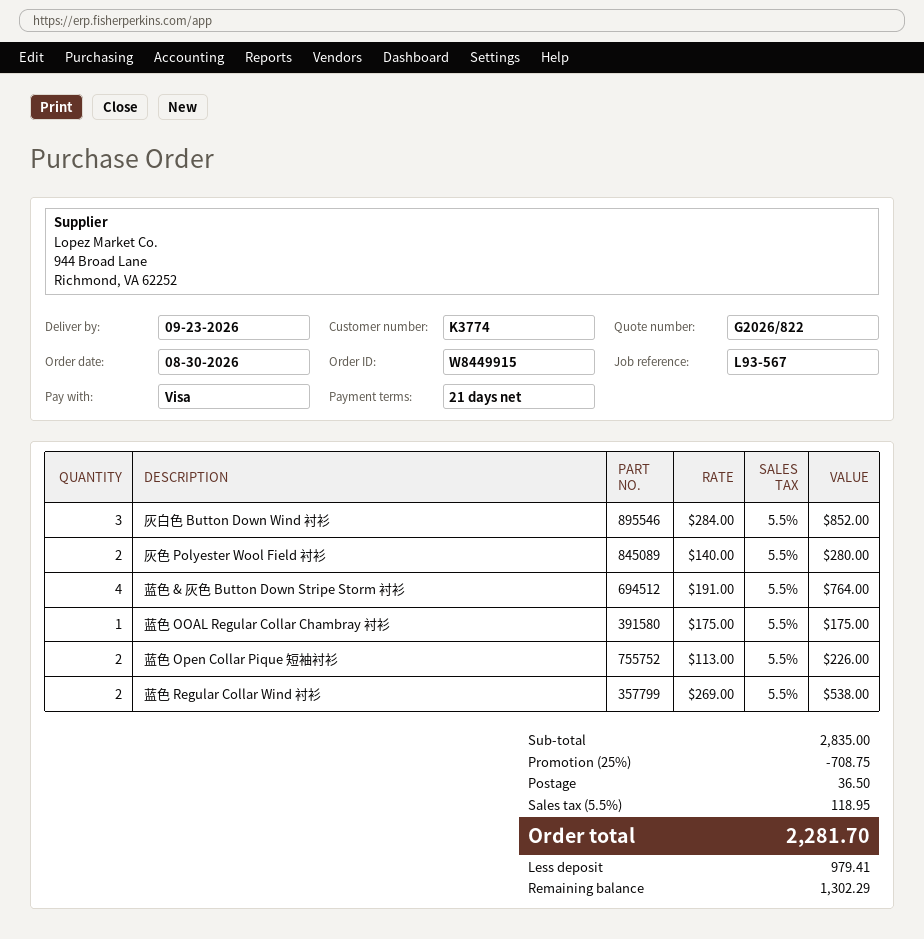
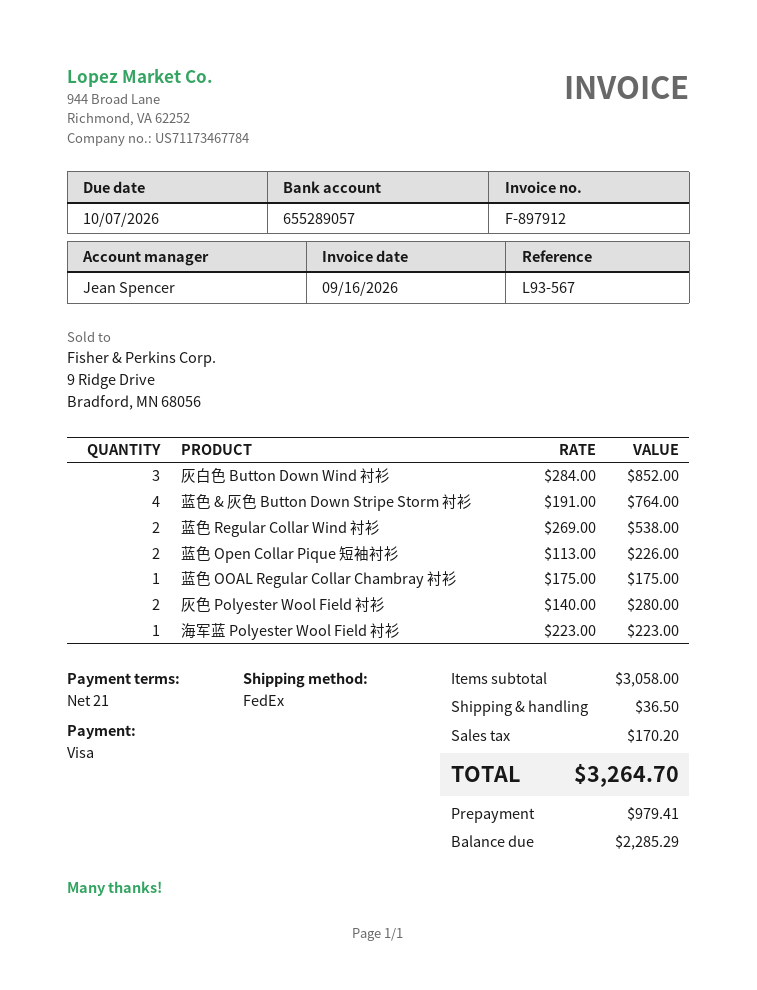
海军蓝 Polyester Wool Field 衬衫: none -> 1 x 223.00 = 223.00
subtotal: 2835.00 -> 3058.00
discount: 25% = 708.75 -> none
tax: 118.95 -> 170.20
total: 2281.70 -> 3264.70
balance: 1302.29 -> 2285.29

